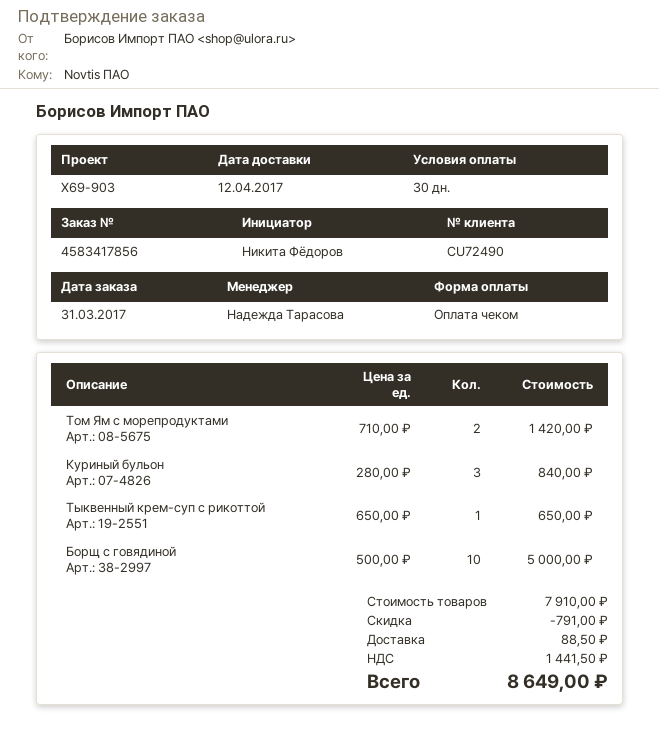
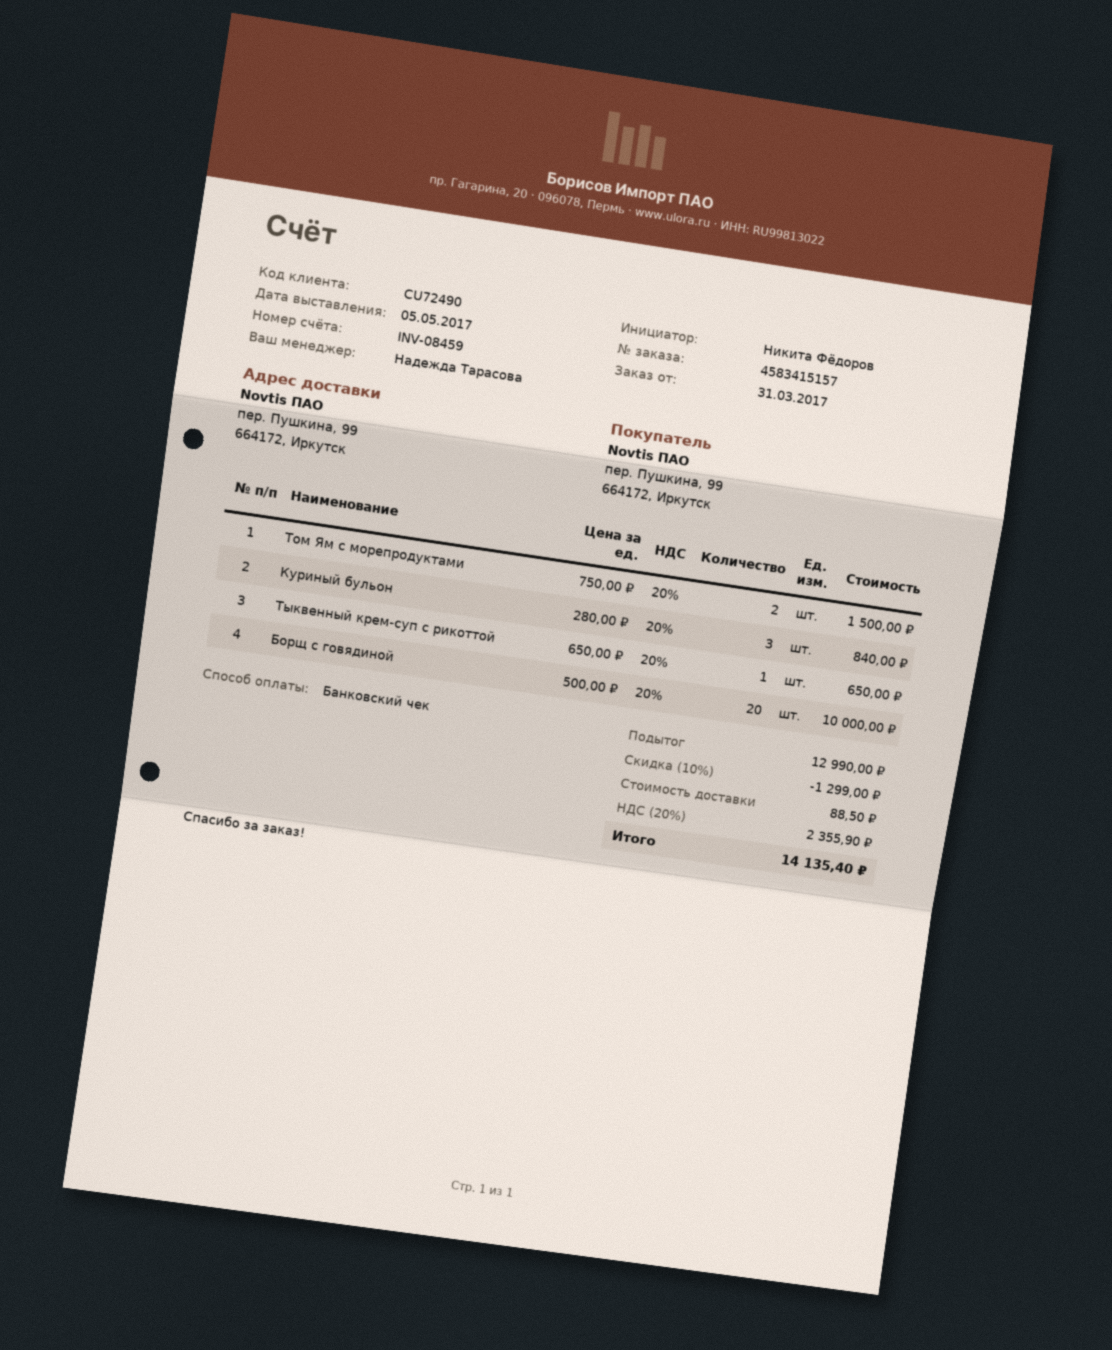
order number: 4583417856 -> 4583415157
Том Ям с морепродуктами: 2 x 710.00 = 1420.00 -> 2 x 750.00 = 1500.00
Борщ с говядиной: 10 x 500.00 = 5000.00 -> 20 x 500.00 = 10000.00
subtotal: 7910.00 -> 12990.00
discount: 791.00 -> 1299.00
tax: 1441.50 -> 2355.90
total: 8649.00 -> 14135.40

